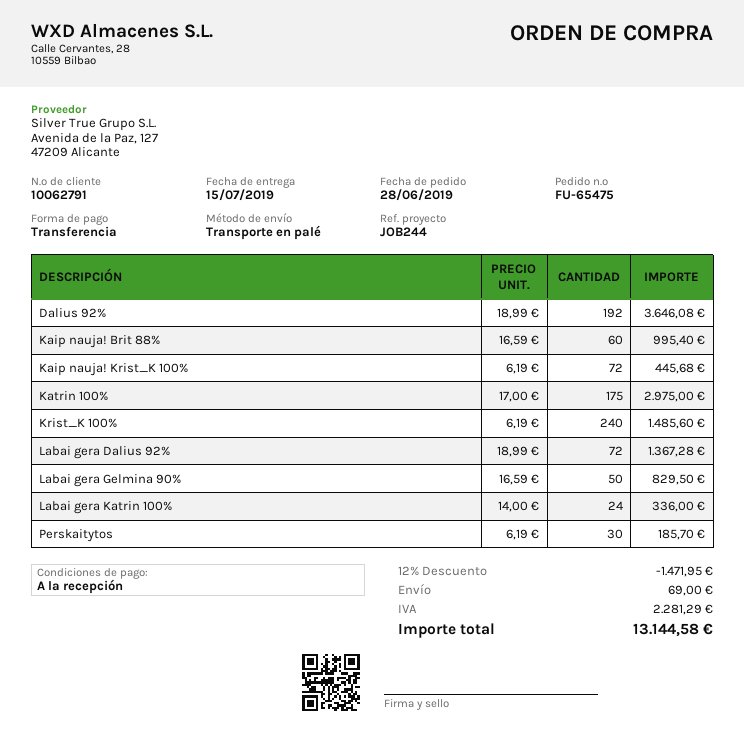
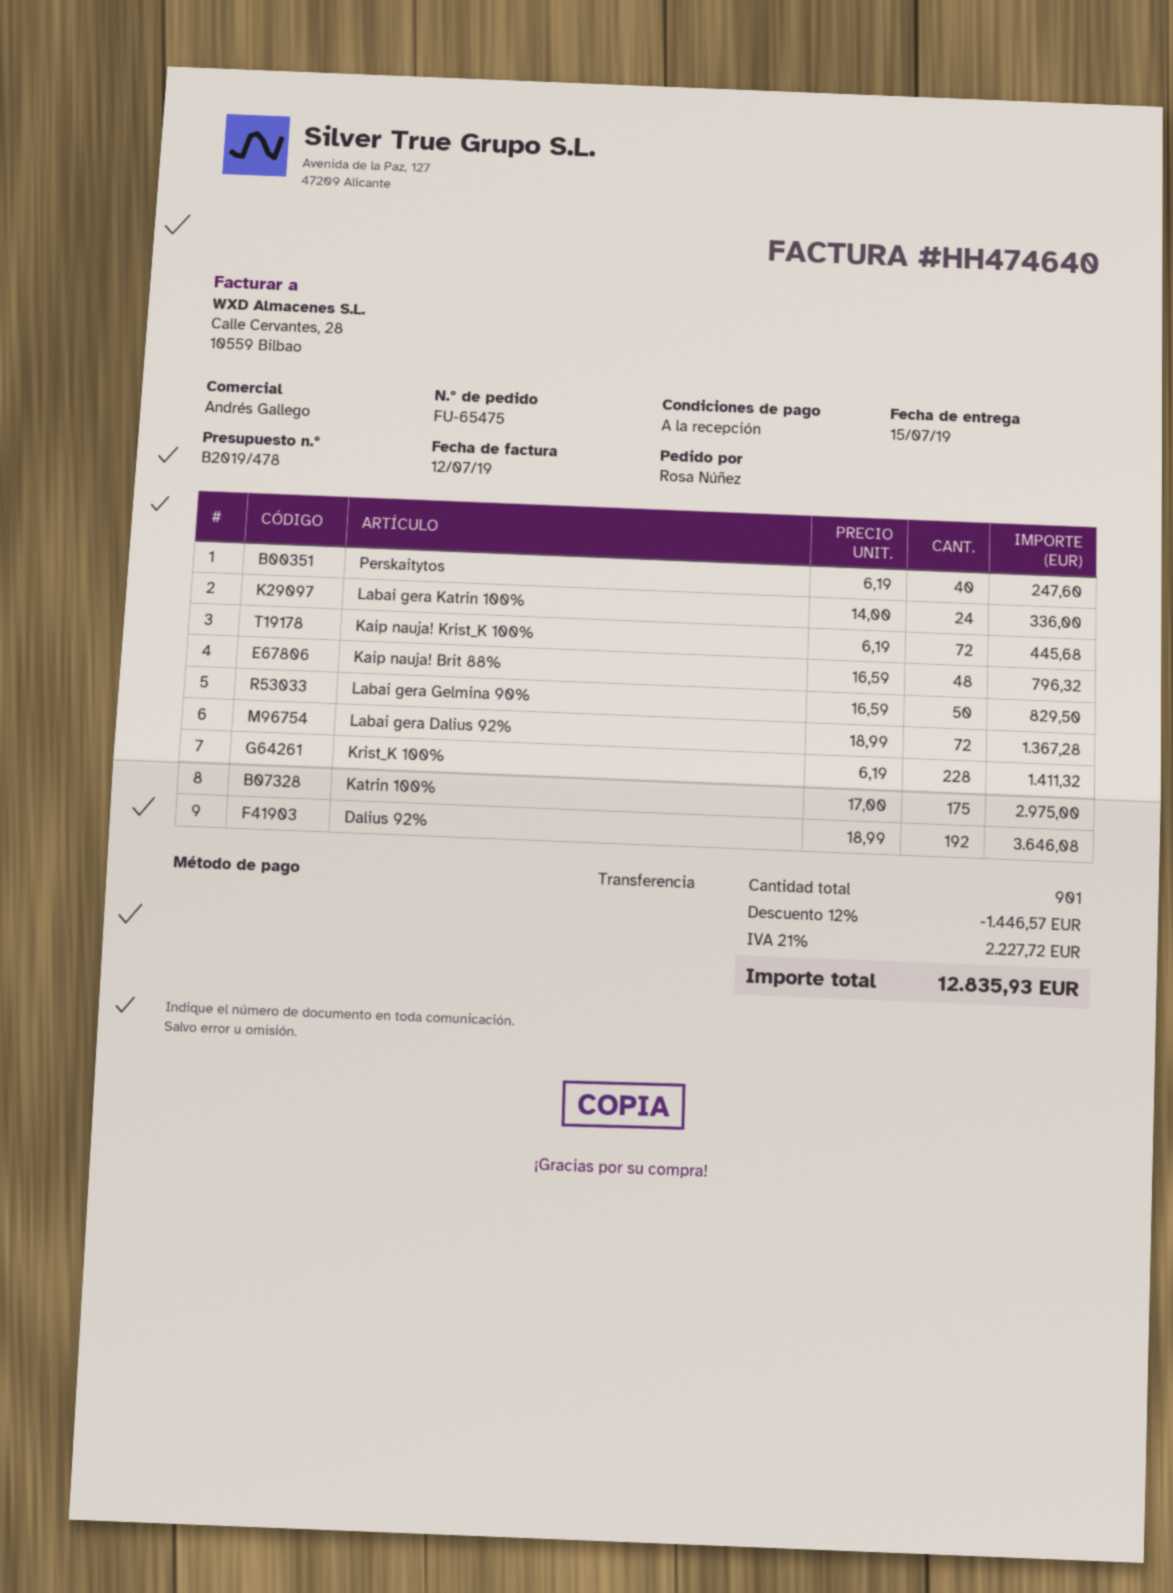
Kaip nauja! Brit 88%: 60 x 16.59 = 995.40 -> 48 x 16.59 = 796.32
Krist_K 100%: 240 x 6.19 = 1485.60 -> 228 x 6.19 = 1411.32
Perskaitytos: 30 x 6.19 = 185.70 -> 40 x 6.19 = 247.60
discount: 12% = 1471.95 -> 12% = 1446.57
shipping: 69.00 -> none
tax: 2281.29 -> 2227.72
total: 13144.58 -> 12835.93

